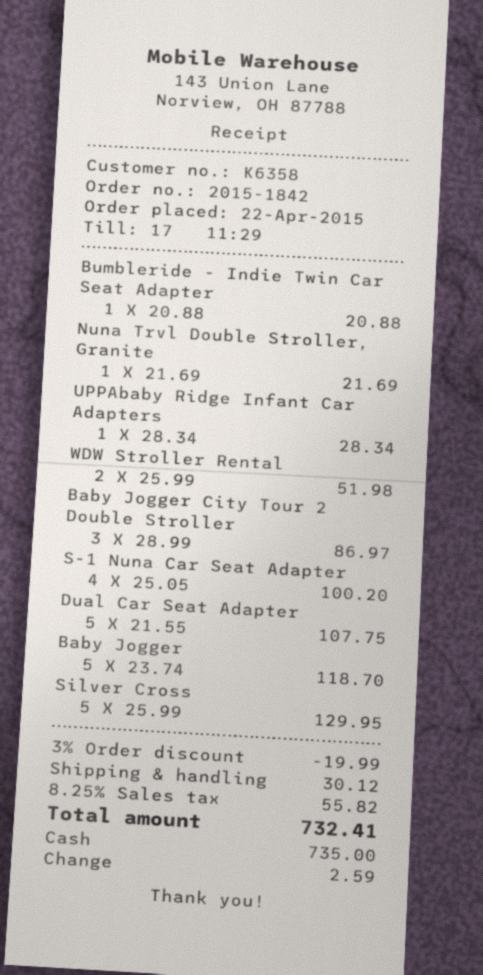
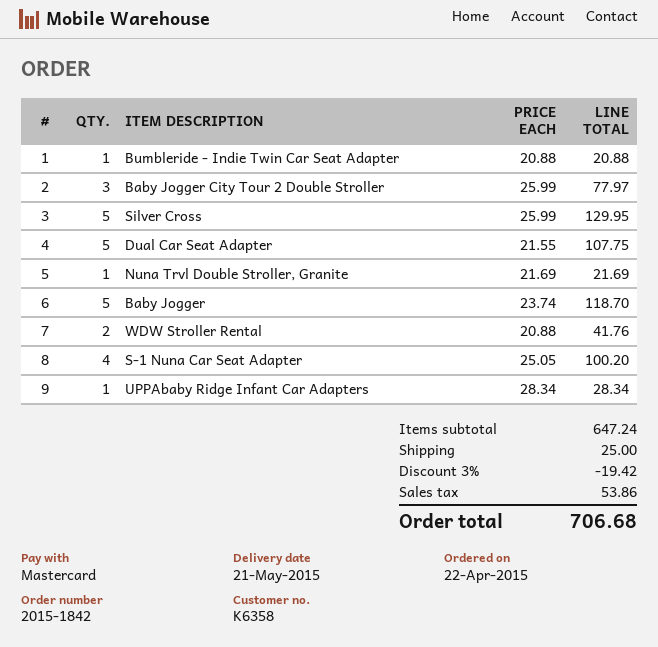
payment method: cash -> Mastercard
WDW Stroller Rental: 2 x 25.99 = 51.98 -> 2 x 20.88 = 41.76
Baby Jogger City Tour 2 Double Stroller: 3 x 28.99 = 86.97 -> 3 x 25.99 = 77.97
discount: 3% = 19.99 -> 3% = 19.42
shipping: 30.12 -> 25.00
tax: 55.82 -> 53.86
total: 732.41 -> 706.68

